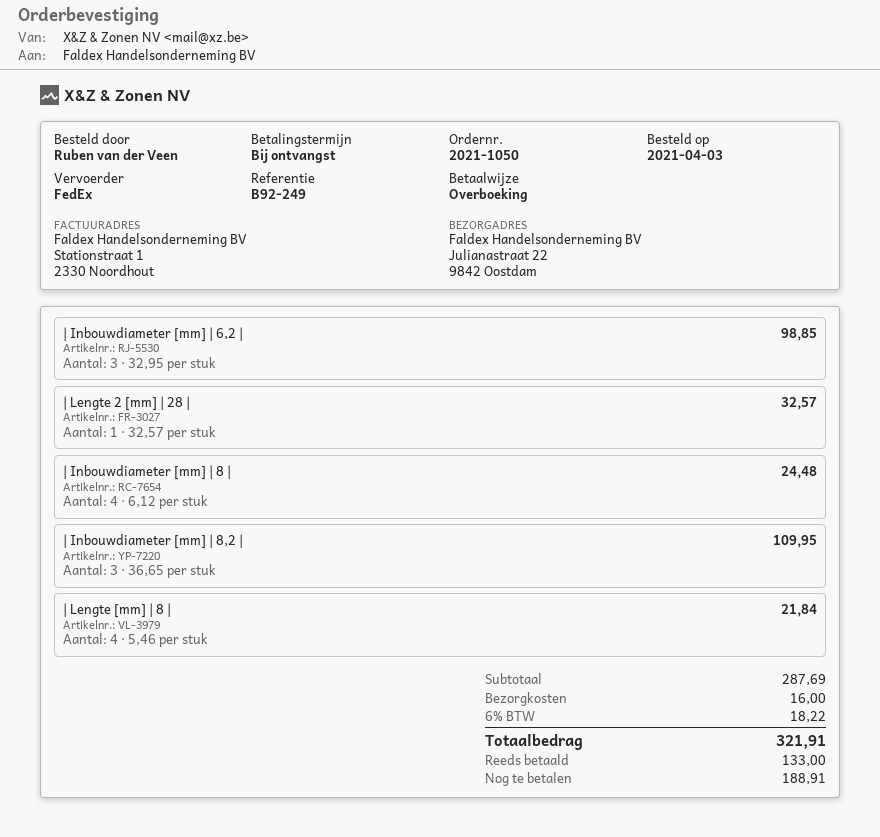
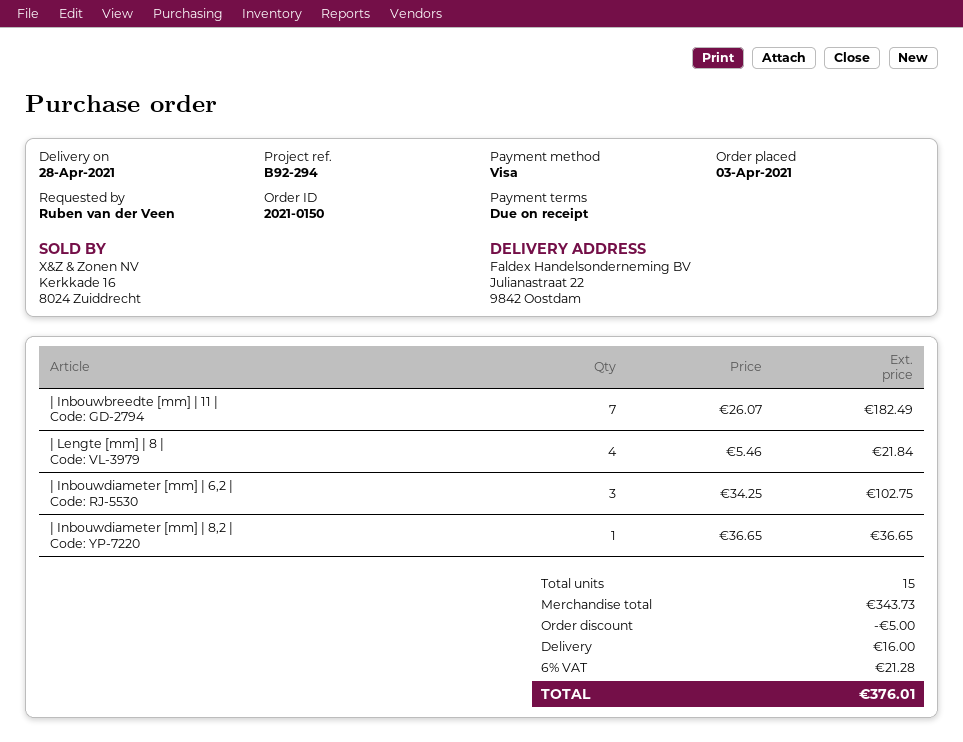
order number: 2021-1050 -> 2021-0150
reference: B92-249 -> B92-294
payment method: bank transfer -> Visa
| Inbouwdiameter [mm] | 6,2 |: 3 x 32.95 = 98.85 -> 3 x 34.25 = 102.75
| Lengte 2 [mm] | 28 |: 1 x 32.57 = 32.57 -> none
| Inbouwdiameter [mm] | 8 |: 4 x 6.12 = 24.48 -> none
| Inbouwdiameter [mm] | 8,2 |: 3 x 36.65 = 109.95 -> 1 x 36.65 = 36.65
| Inbouwbreedte [mm] | 11 |: none -> 7 x 26.07 = 182.49
subtotal: 287.69 -> 343.73
discount: none -> 5.00
tax: 6% = 18.22 -> 6% = 21.28
total: 321.91 -> 376.01

